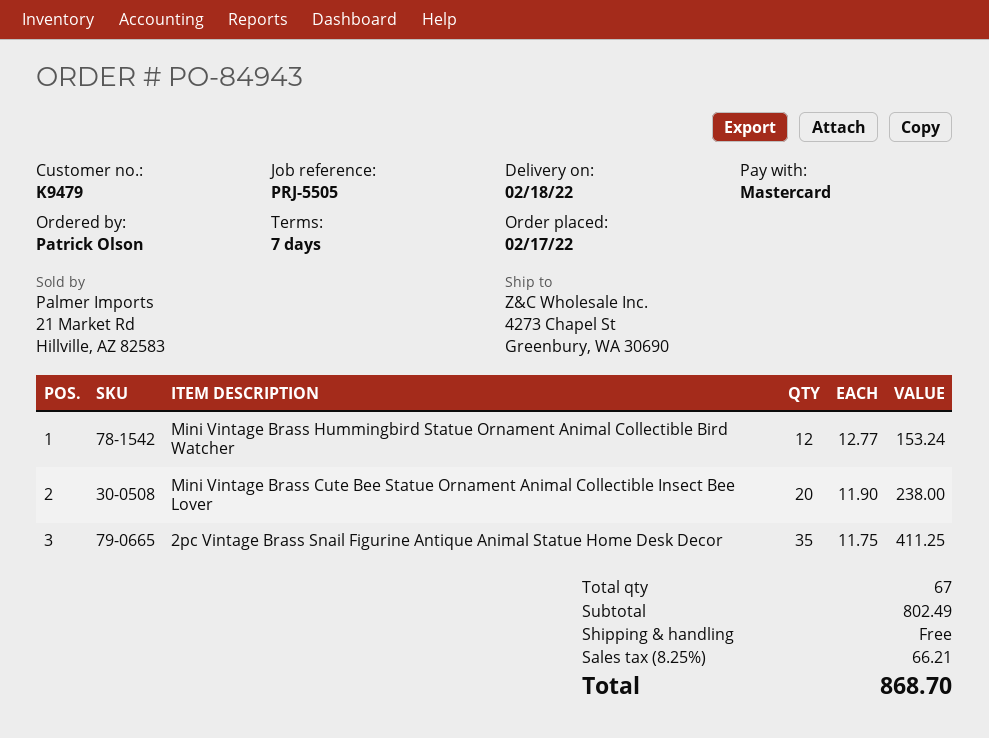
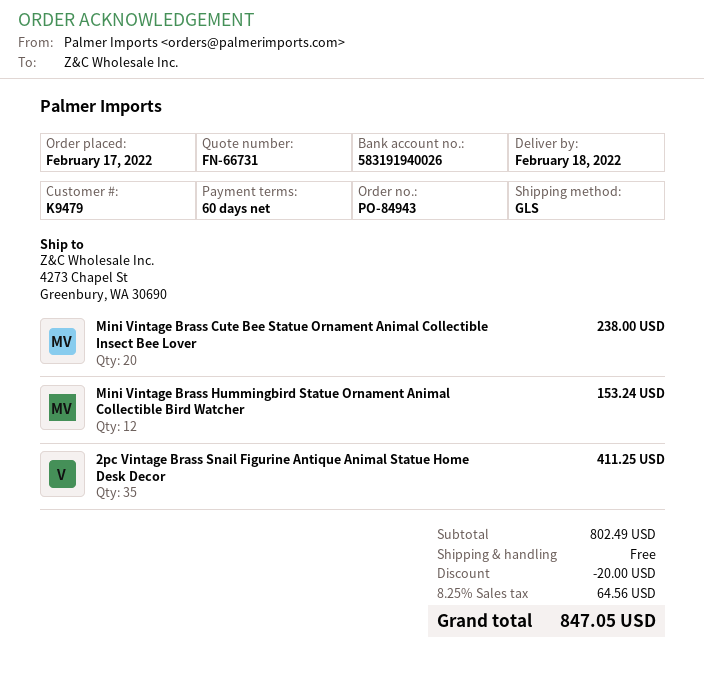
payment terms: 7 days -> 60 days
discount: none -> 20.00
tax: 8.25% = 66.21 -> 8.25% = 64.56
total: 868.70 -> 847.05

